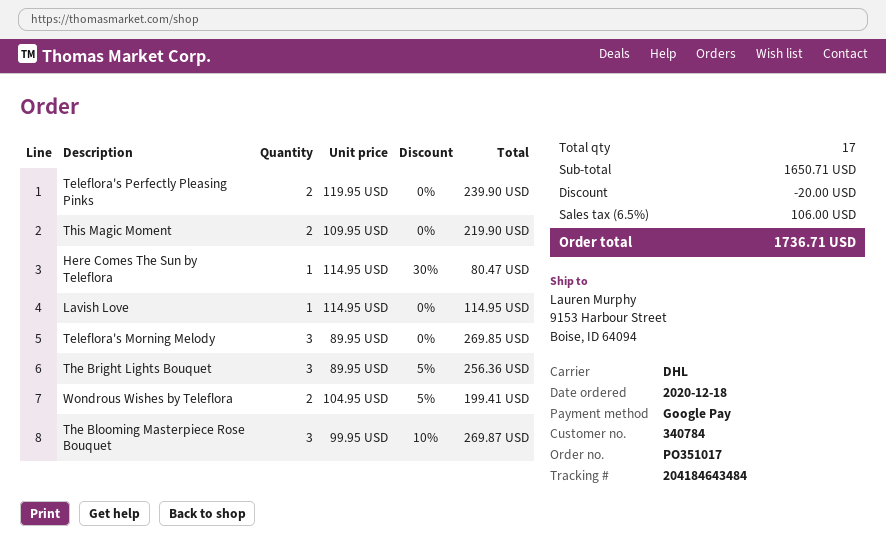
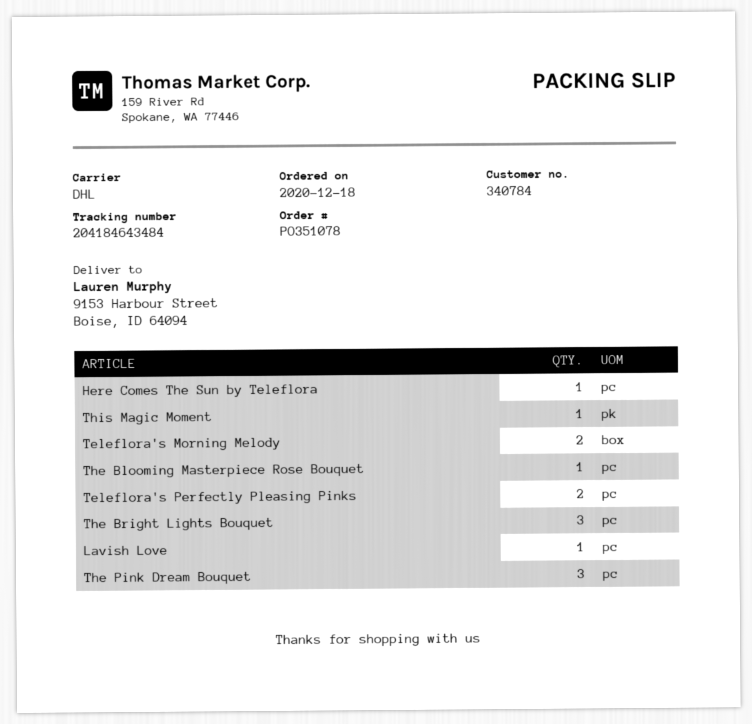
order number: PO351017 -> PO351078
This Magic Moment: 2 -> 1
Teleflora's Morning Melody: 3 -> 2
Wondrous Wishes by Teleflora: 2 -> none
The Blooming Masterpiece Rose Bouquet: 3 -> 1
The Pink Dream Bouquet: none -> 3

